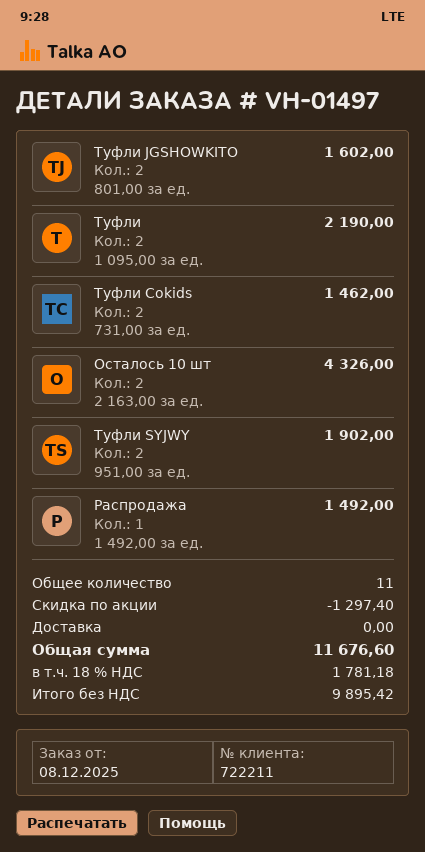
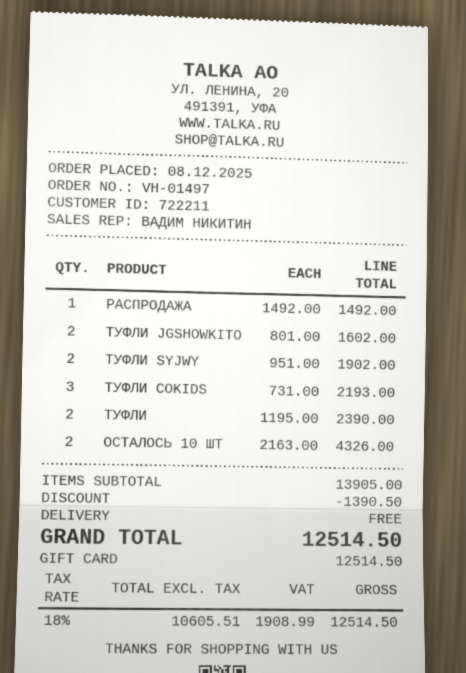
Туфли: 2 x 1095.00 = 2190.00 -> 2 x 1195.00 = 2390.00
Туфли Cokids: 2 x 731.00 = 1462.00 -> 3 x 731.00 = 2193.00
discount: 1297.40 -> 1390.50
net: 9895.42 -> 10605.51
tax: 18% = 1781.18 -> 18% = 1908.99
total: 11676.60 -> 12514.50

